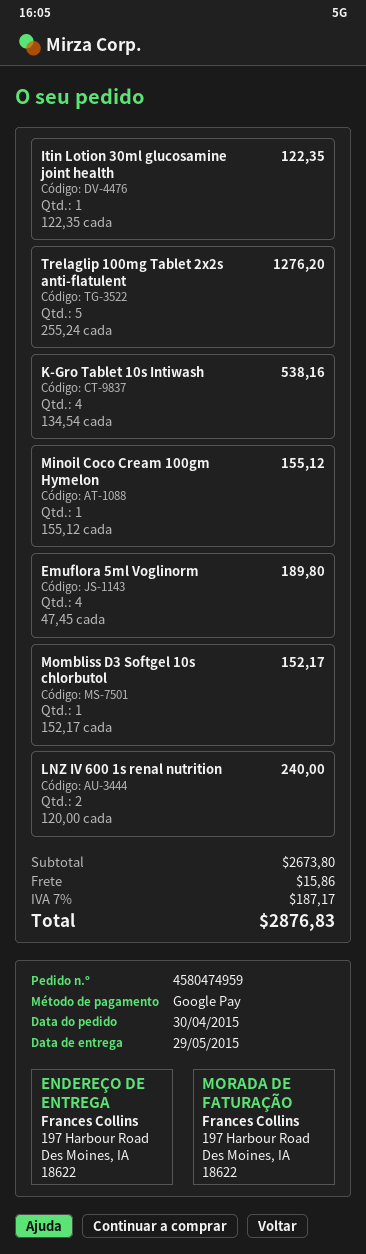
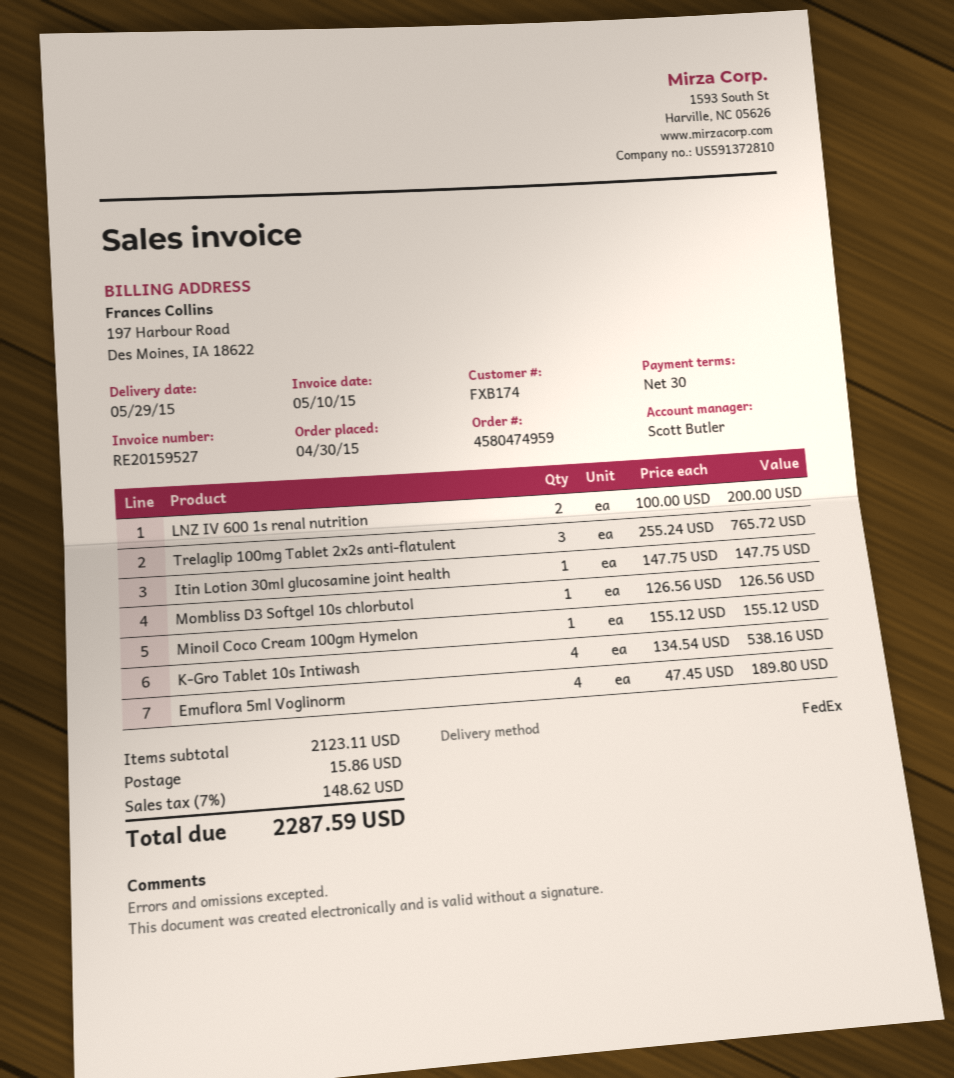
Itin Lotion 30ml glucosamine joint health: 1 x 122.35 = 122.35 -> 1 x 147.75 = 147.75
Trelaglip 100mg Tablet 2x2s anti-flatulent: 5 x 255.24 = 1276.20 -> 3 x 255.24 = 765.72
Mombliss D3 Softgel 10s chlorbutol: 1 x 152.17 = 152.17 -> 1 x 126.56 = 126.56
LNZ IV 600 1s renal nutrition: 2 x 120.00 = 240.00 -> 2 x 100.00 = 200.00
subtotal: 2673.80 -> 2123.11
tax: 7% = 187.17 -> 7% = 148.62
total: 2876.83 -> 2287.59

